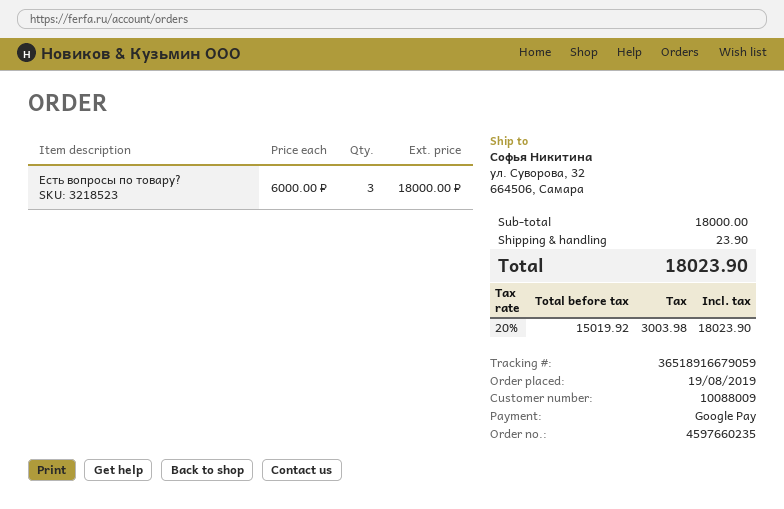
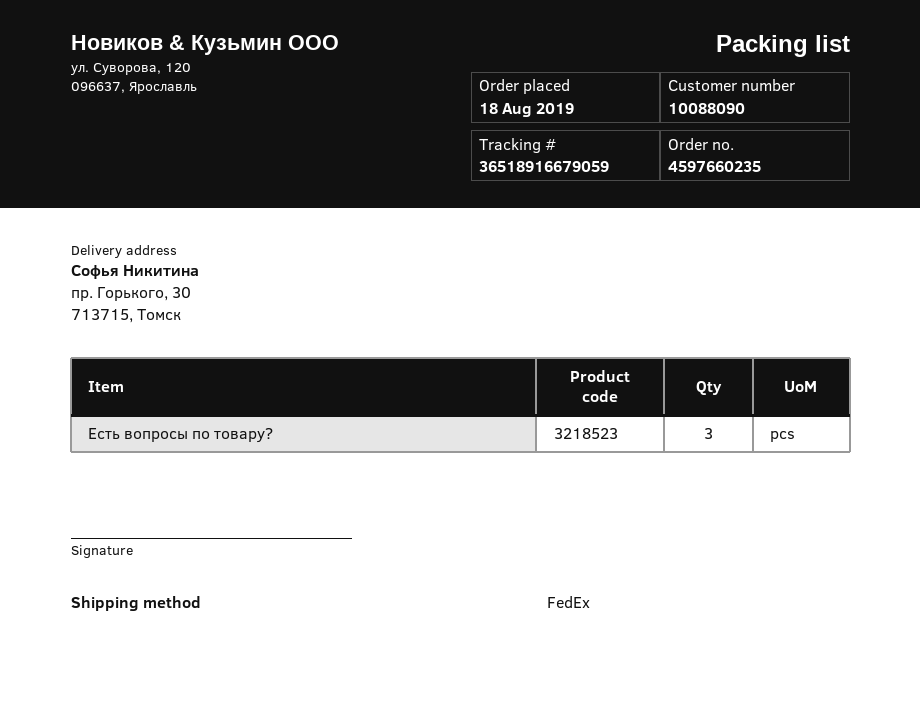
order date: 2019-08-19 -> 2019-08-18
customer number: 10088009 -> 10088090
ship to: ул. Суворова, 32, 664506, Самара -> пр. Горького, 30, 713715, Томск

